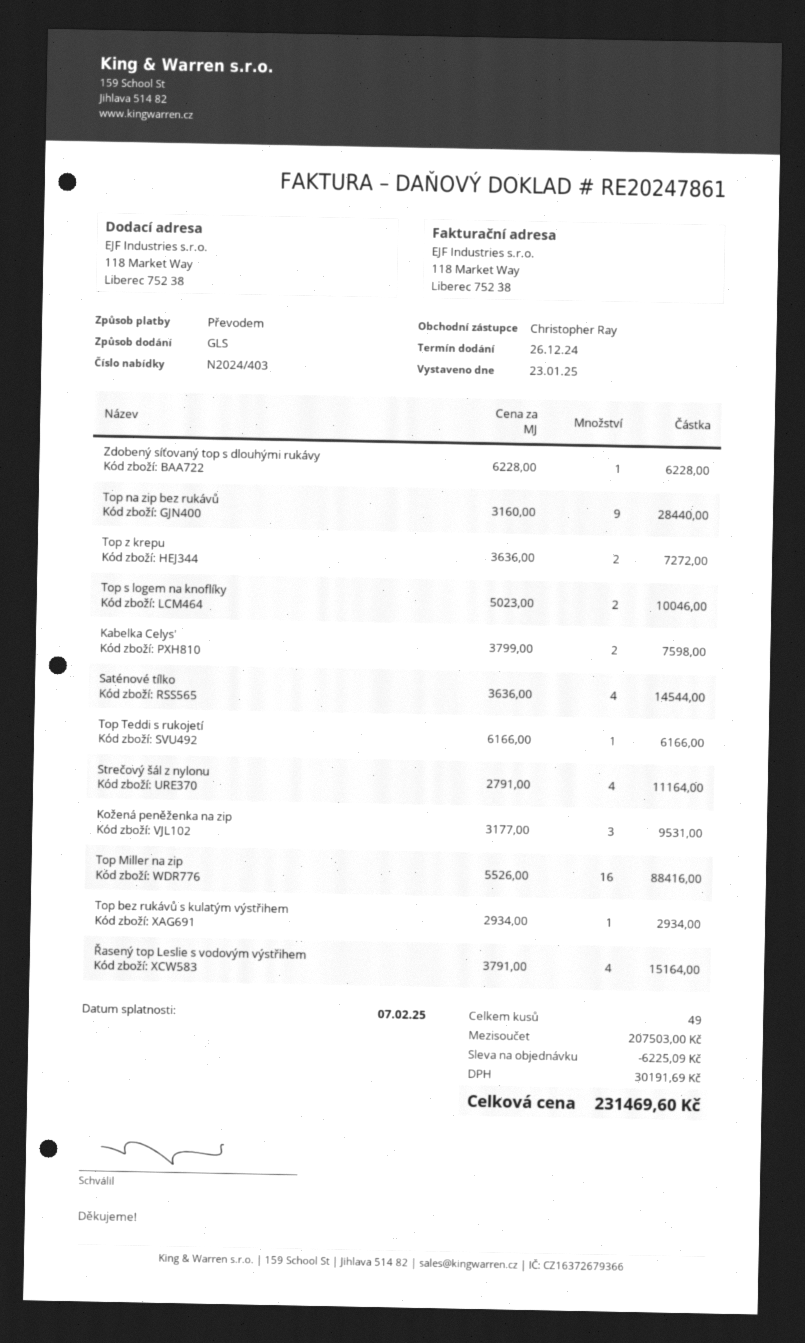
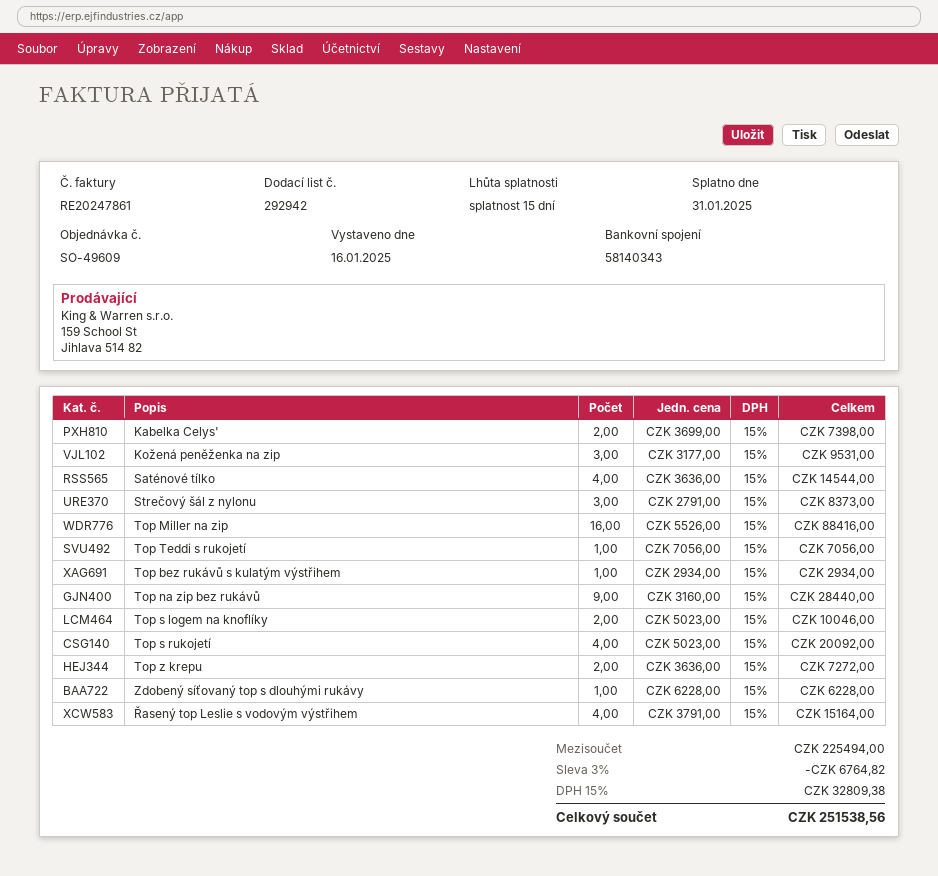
invoice date: 2025-01-23 -> 2025-01-16
due date: 2025-02-07 -> 2025-01-31
Kabelka Celys': 2 x 3799.00 = 7598.00 -> 2 x 3699.00 = 7398.00
Top Teddi s rukojetí: 1 x 6166.00 = 6166.00 -> 1 x 7056.00 = 7056.00
Strečový šál z nylonu: 4 x 2791.00 = 11164.00 -> 3 x 2791.00 = 8373.00
Top s rukojetí: none -> 4 x 5023.00 = 20092.00
subtotal: 207503.00 -> 225494.00
discount: 6225.09 -> 6764.82
tax: 30191.69 -> 32809.38
total: 231469.60 -> 251538.56

